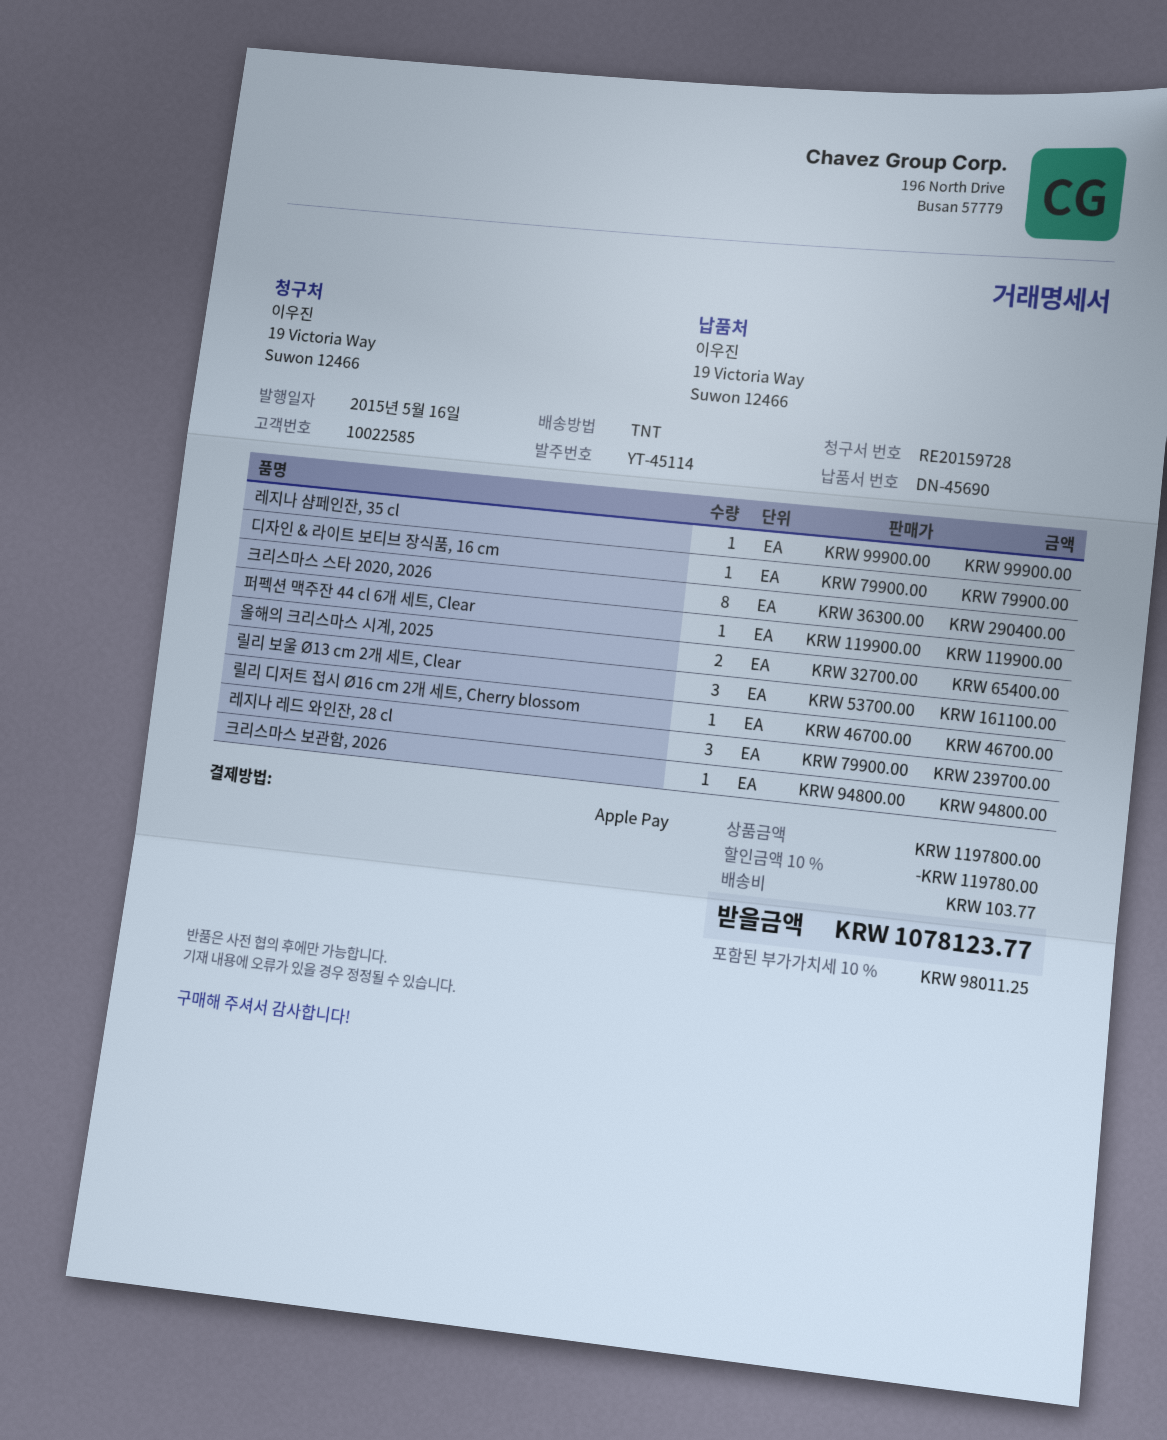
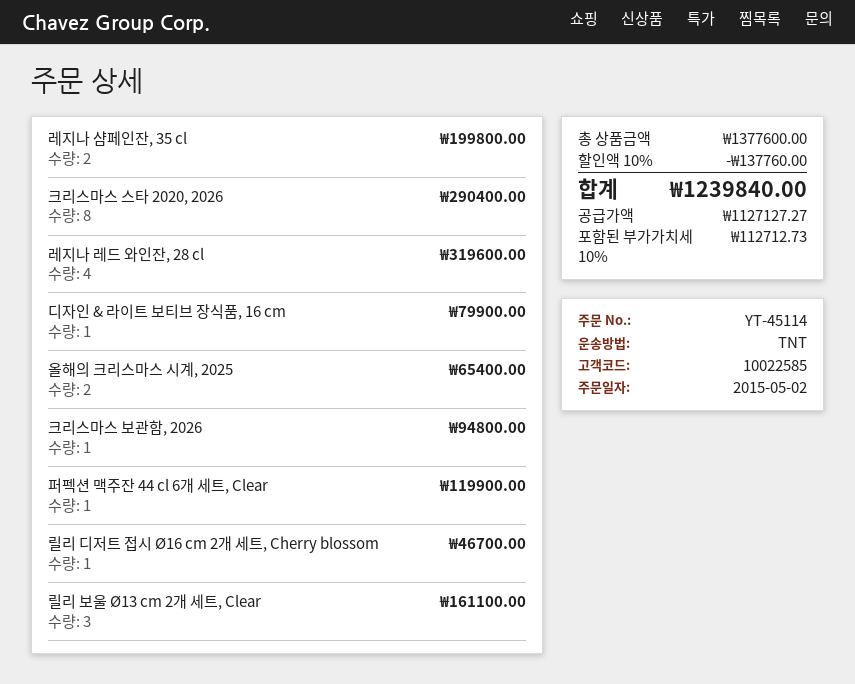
레지나 샴페인잔, 35 cl: 1 for 99900.00 -> 2 for 199800.00
레지나 레드 와인잔, 28 cl: 3 for 239700.00 -> 4 for 319600.00
subtotal: 1197800.00 -> 1377600.00
discount: 10% = 119780.00 -> 10% = 137760.00
shipping: 103.77 -> none
tax: 10% = 98011.25 -> 10% = 112712.73
total: 1078123.77 -> 1239840.00

